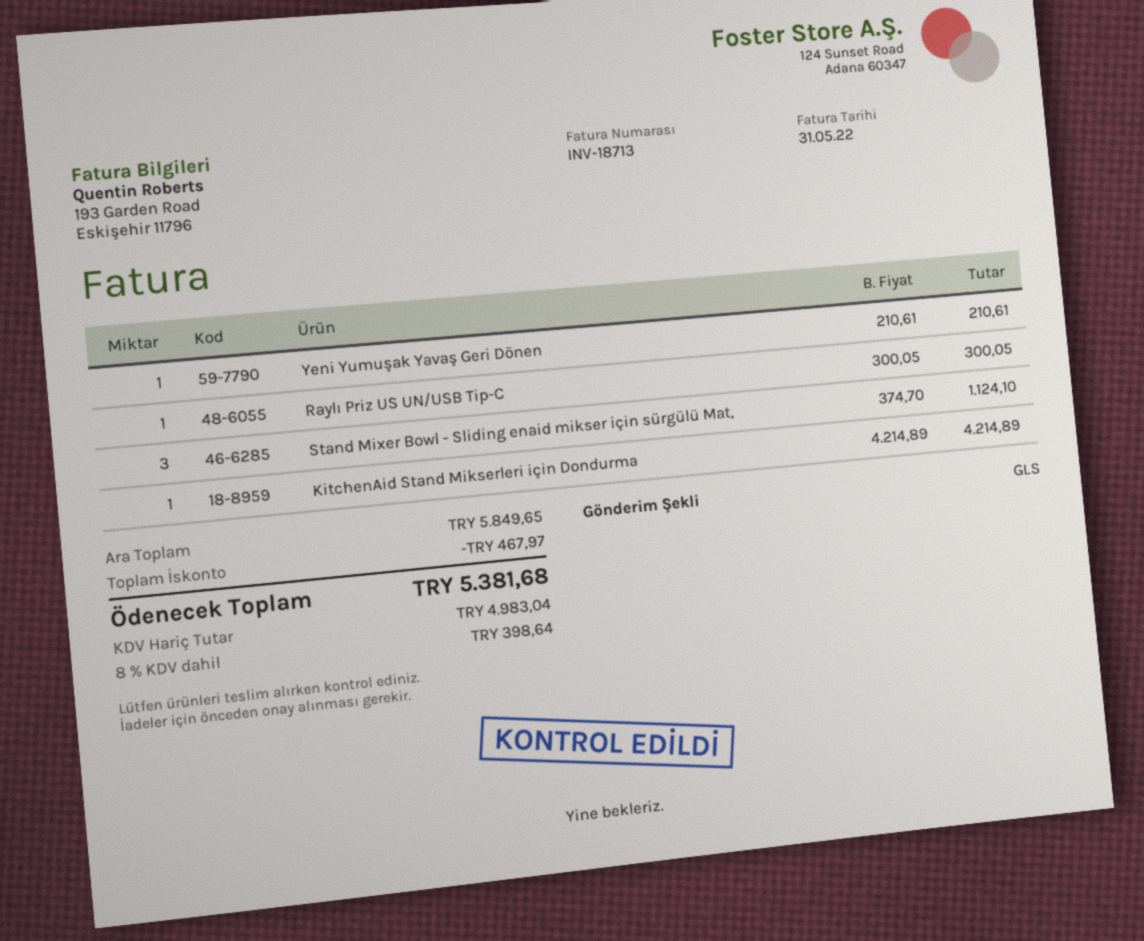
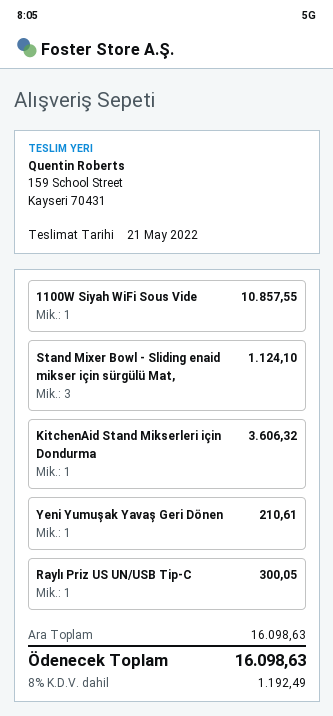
KitchenAid Stand Mikserleri için Dondurma: 1 for 4214.89 -> 1 for 3606.32
1100W Siyah WiFi Sous Vide: none -> 1 for 10857.55
subtotal: 5849.65 -> 16098.63
discount: 467.97 -> none
tax: 8% = 398.64 -> 8% = 1192.49
total: 5381.68 -> 16098.63

